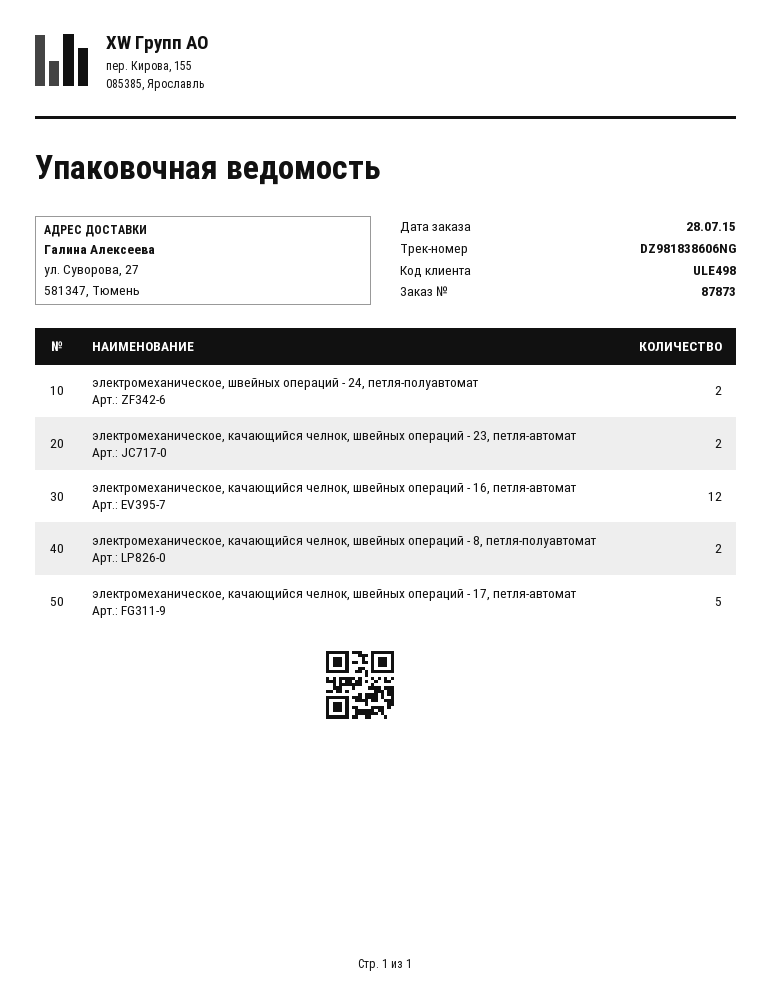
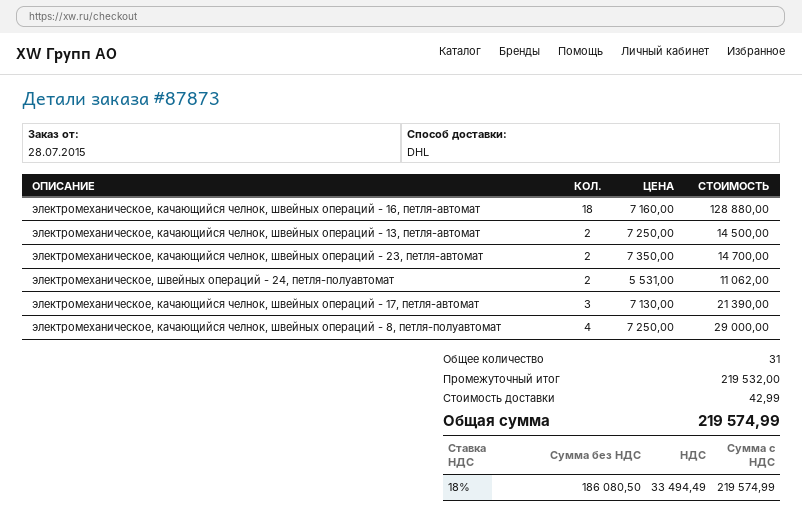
электромеханическое, качающийся челнок, швейных операций - 16, петля-автомат: 12 -> 18
электромеханическое, качающийся челнок, швейных операций - 8, петля-полуавтомат: 2 -> 4
электромеханическое, качающийся челнок, швейных операций - 17, петля-автомат: 5 -> 3
электромеханическое, качающийся челнок, швейных операций - 13, петля-автомат: none -> 2

